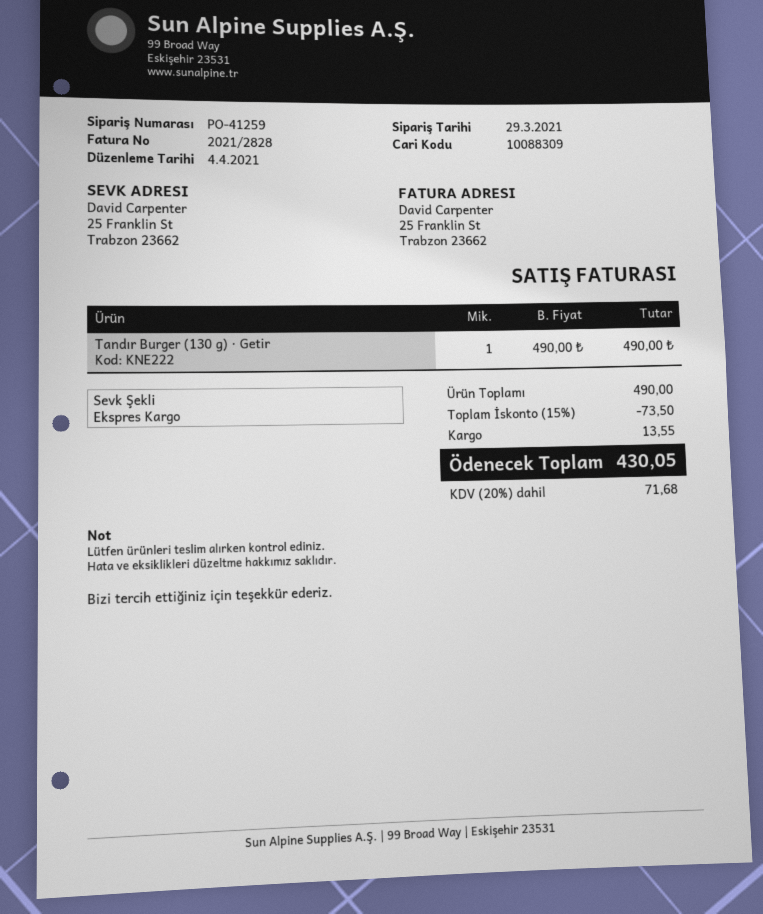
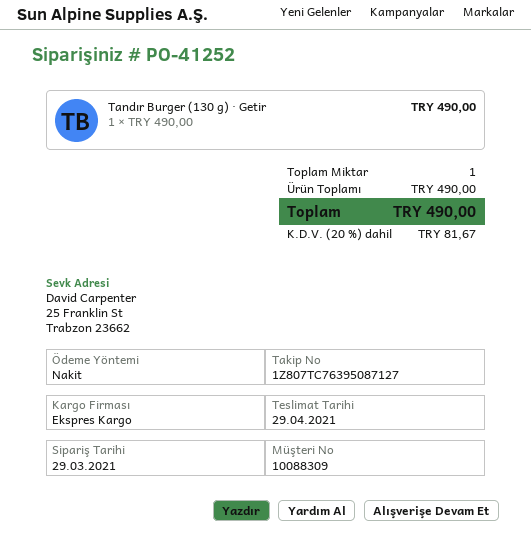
order number: PO-41259 -> PO-41252
discount: 15% = 73.50 -> none
shipping: 13.55 -> none
tax: 20% = 71.68 -> 20% = 81.67
total: 430.05 -> 490.00

